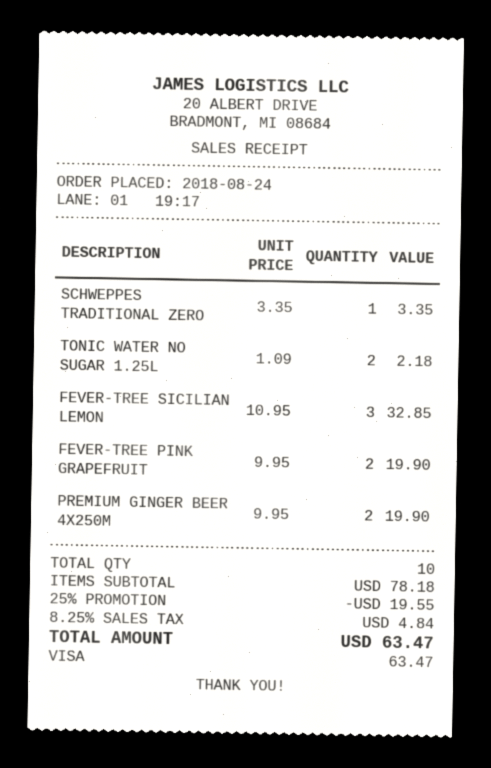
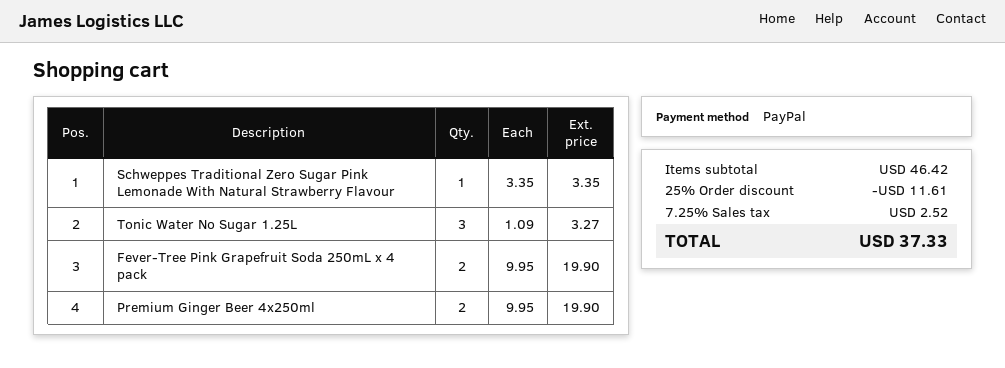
payment method: Visa -> PayPal
TONIC WATER NO SUGAR 1.25L: 2 x 1.09 = 2.18 -> 3 x 1.09 = 3.27
FEVER-TREE SICILIAN LEMON: 3 x 10.95 = 32.85 -> none
subtotal: 78.18 -> 46.42
discount: 25% = 19.55 -> 25% = 11.61
tax: 8.25% = 4.84 -> 7.25% = 2.52
total: 63.47 -> 37.33

